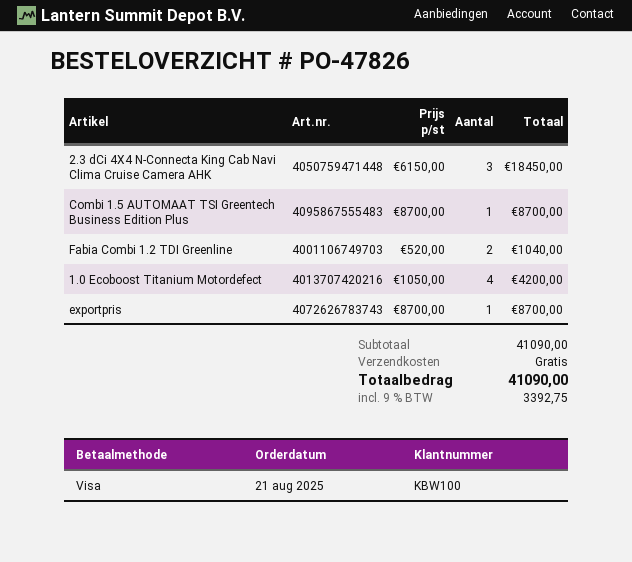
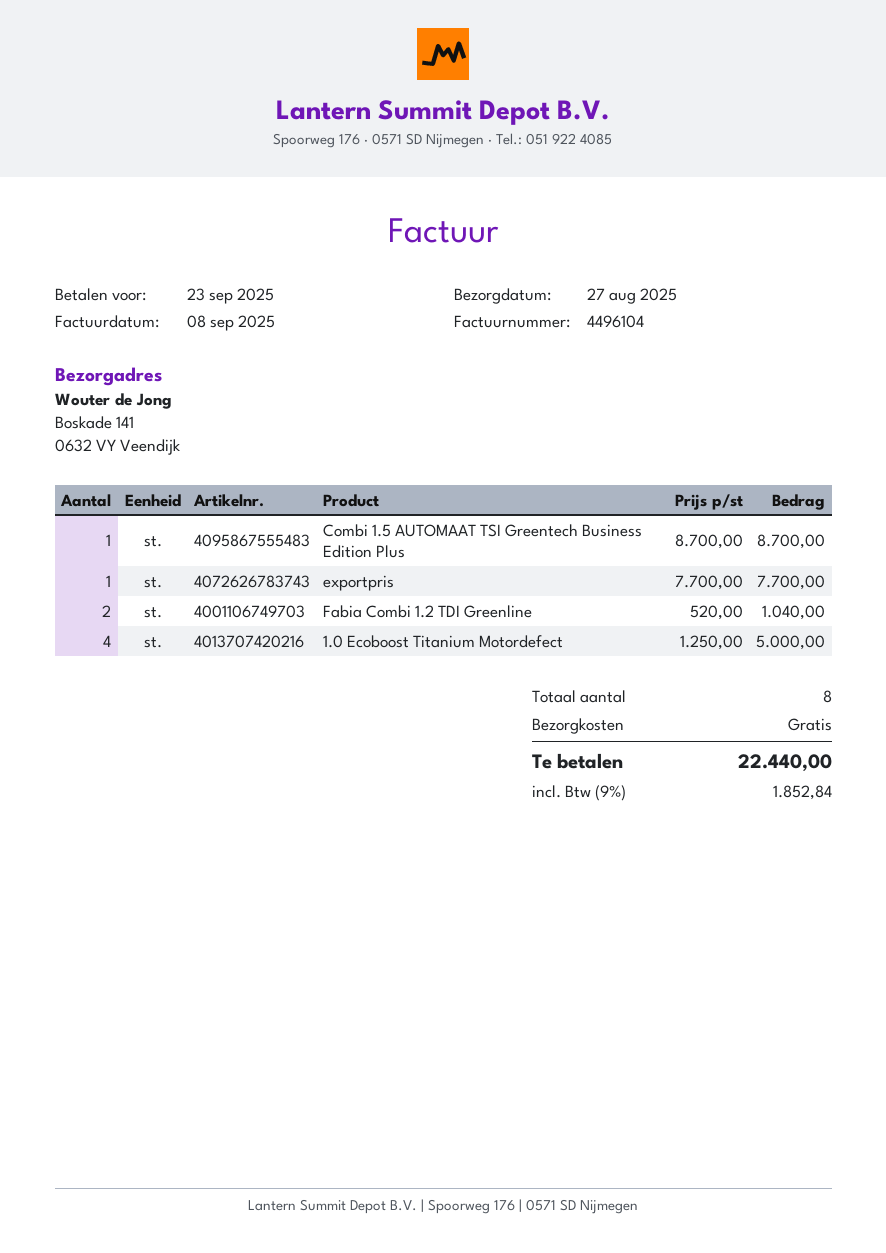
2.3 dCi 4X4 N-Connecta King Cab Navi Clima Cruise Camera AHK: 3 x 6150.00 = 18450.00 -> none
1.0 Ecoboost Titanium Motordefect: 4 x 1050.00 = 4200.00 -> 4 x 1250.00 = 5000.00
exportpris: 1 x 8700.00 = 8700.00 -> 1 x 7700.00 = 7700.00
tax: 9% = 3392.75 -> 9% = 1852.84
total: 41090.00 -> 22440.00

